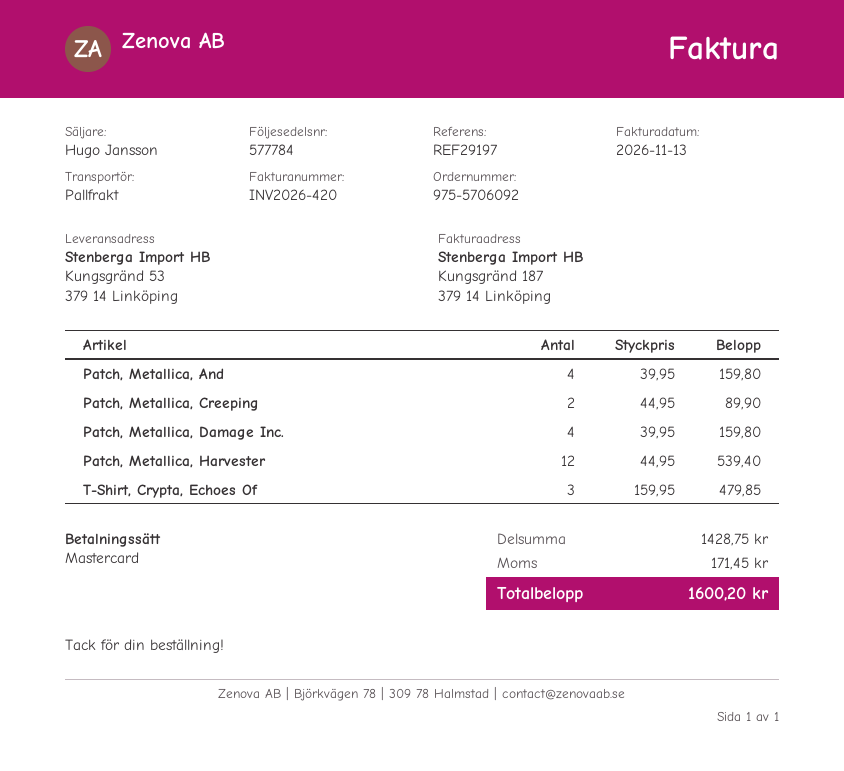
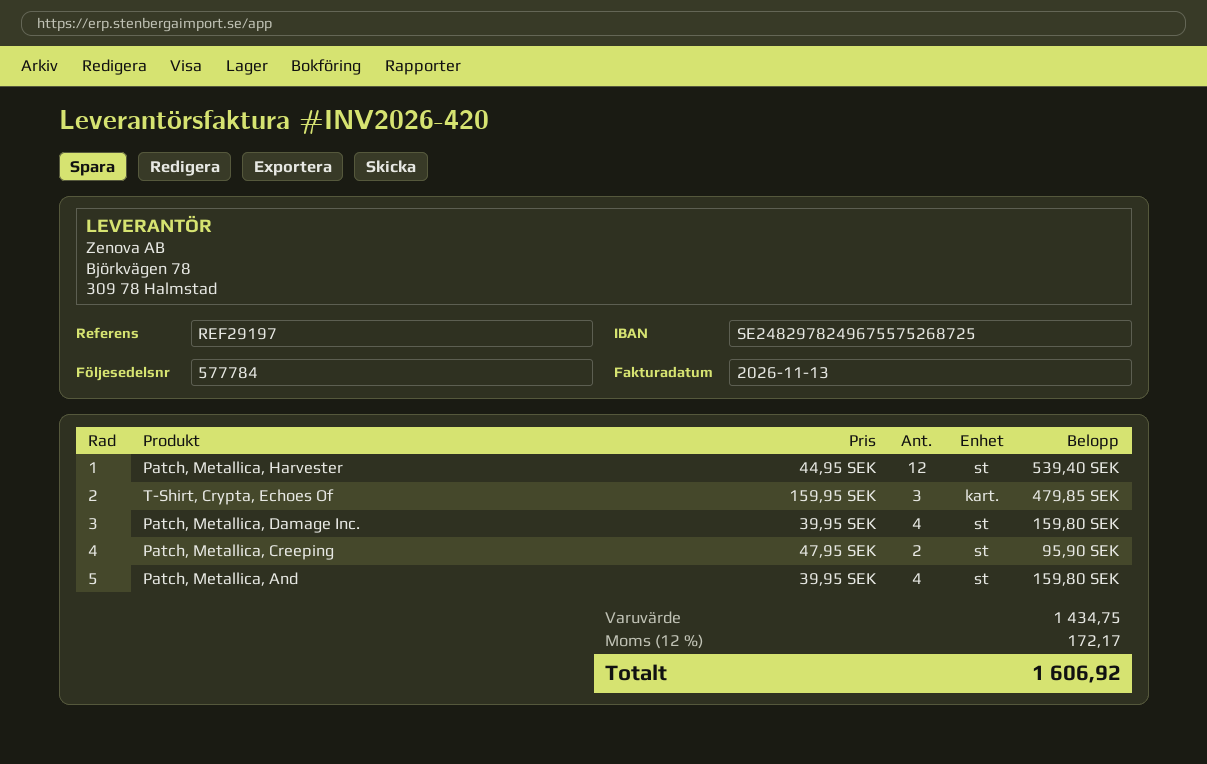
Patch, Metallica, Creeping: 2 x 44.95 = 89.90 -> 2 x 47.95 = 95.90
subtotal: 1428.75 -> 1434.75
tax: 171.45 -> 172.17
total: 1600.20 -> 1606.92

